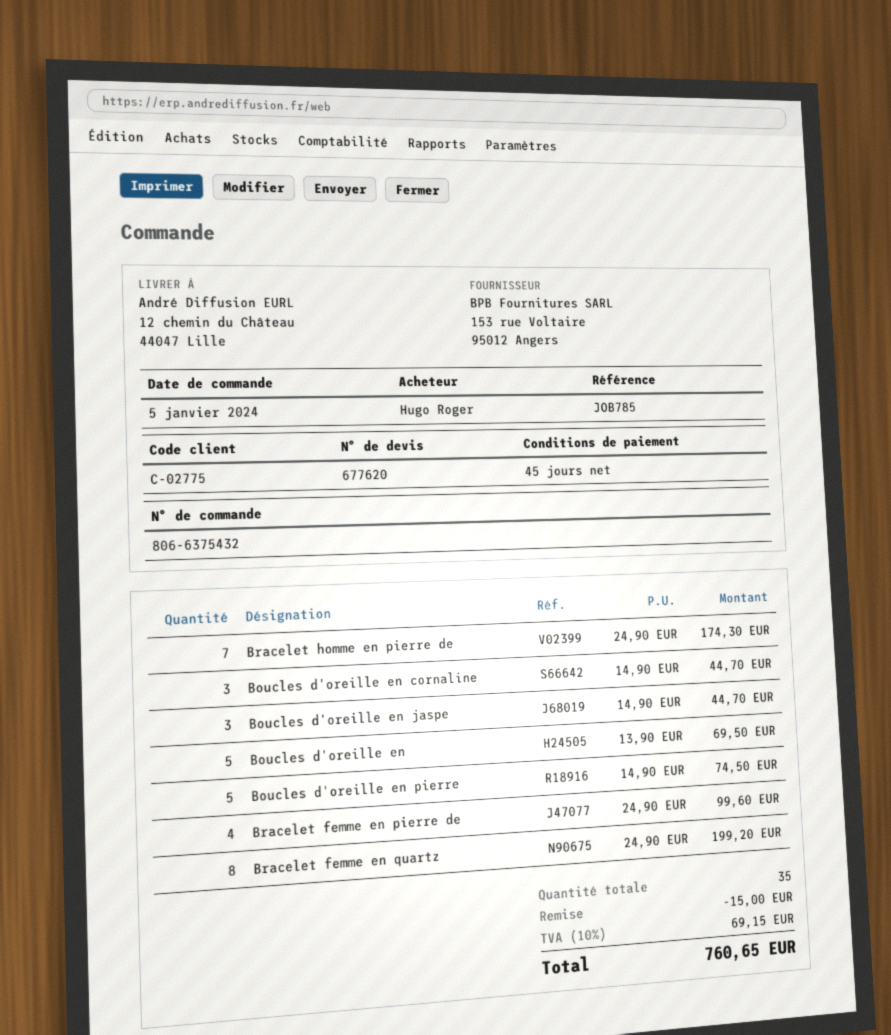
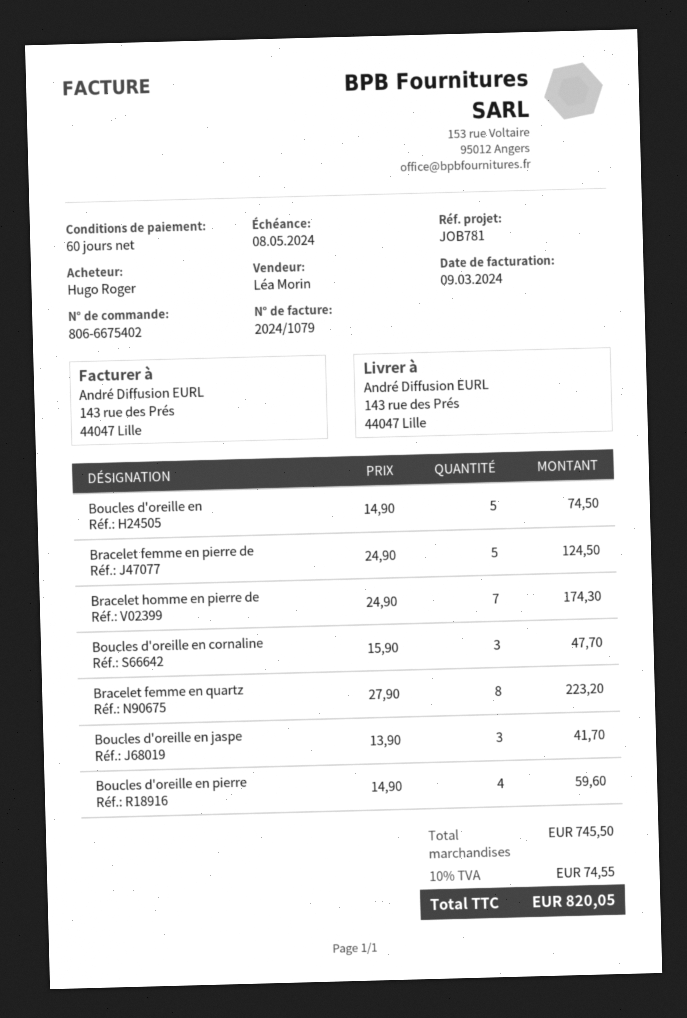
order number: 806-6375432 -> 806-6675402
payment terms: 45 days -> 60 days
reference: JOB785 -> JOB781
ship to: 12 chemin du Château, 44047 Lille -> 143 rue des Prés, 44047 Lille
Boucles d'oreille en cornaline: 3 x 14.90 = 44.70 -> 3 x 15.90 = 47.70
Boucles d'oreille en jaspe: 3 x 14.90 = 44.70 -> 3 x 13.90 = 41.70
Boucles d'oreille en: 5 x 13.90 = 69.50 -> 5 x 14.90 = 74.50
Boucles d'oreille en pierre: 5 x 14.90 = 74.50 -> 4 x 14.90 = 59.60
Bracelet femme en pierre de: 4 x 24.90 = 99.60 -> 5 x 24.90 = 124.50
Bracelet femme en quartz: 8 x 24.90 = 199.20 -> 8 x 27.90 = 223.20
discount: 15.00 -> none
tax: 10% = 69.15 -> 10% = 74.55
total: 760.65 -> 820.05

